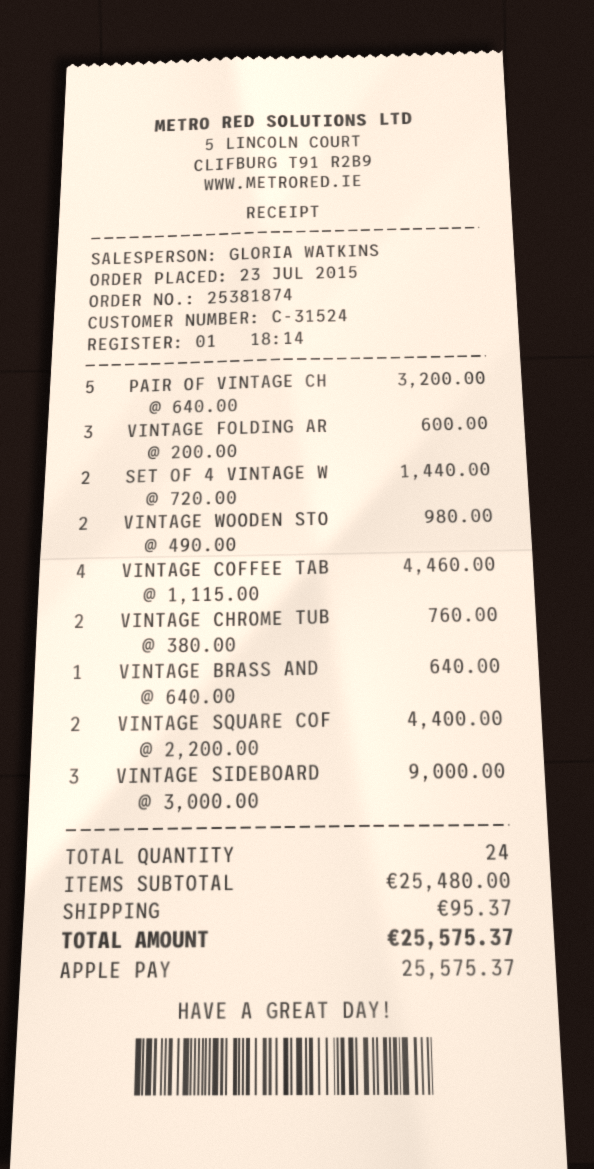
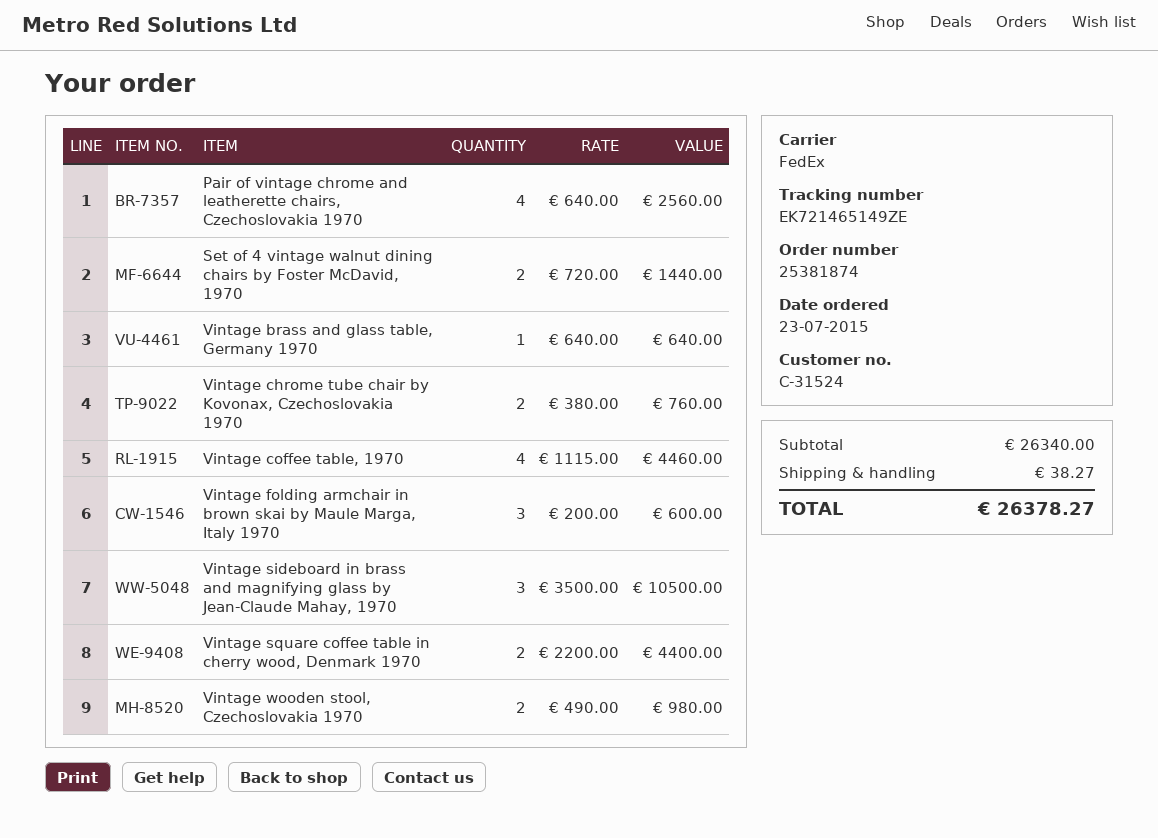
PAIR OF VINTAGE CH: 5 x 640.00 = 3200.00 -> 4 x 640.00 = 2560.00
VINTAGE SIDEBOARD: 3 x 3000.00 = 9000.00 -> 3 x 3500.00 = 10500.00
subtotal: 25480.00 -> 26340.00
shipping: 95.37 -> 38.27
total: 25575.37 -> 26378.27

